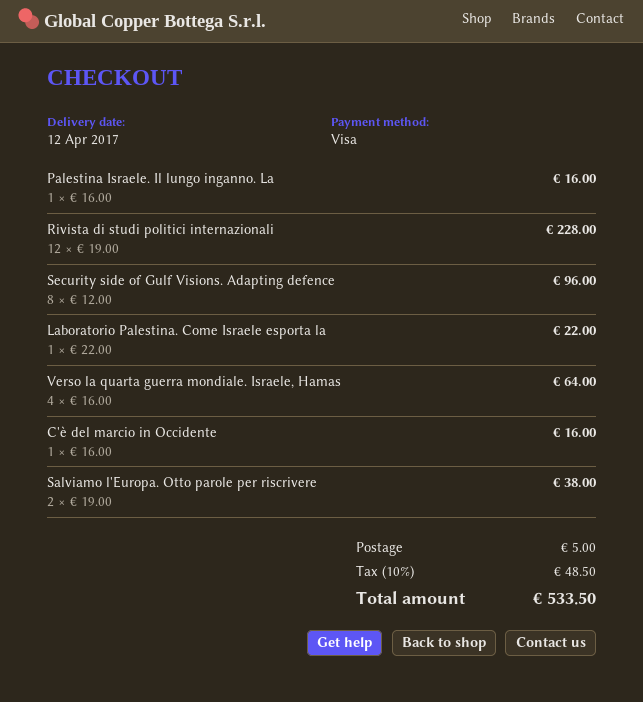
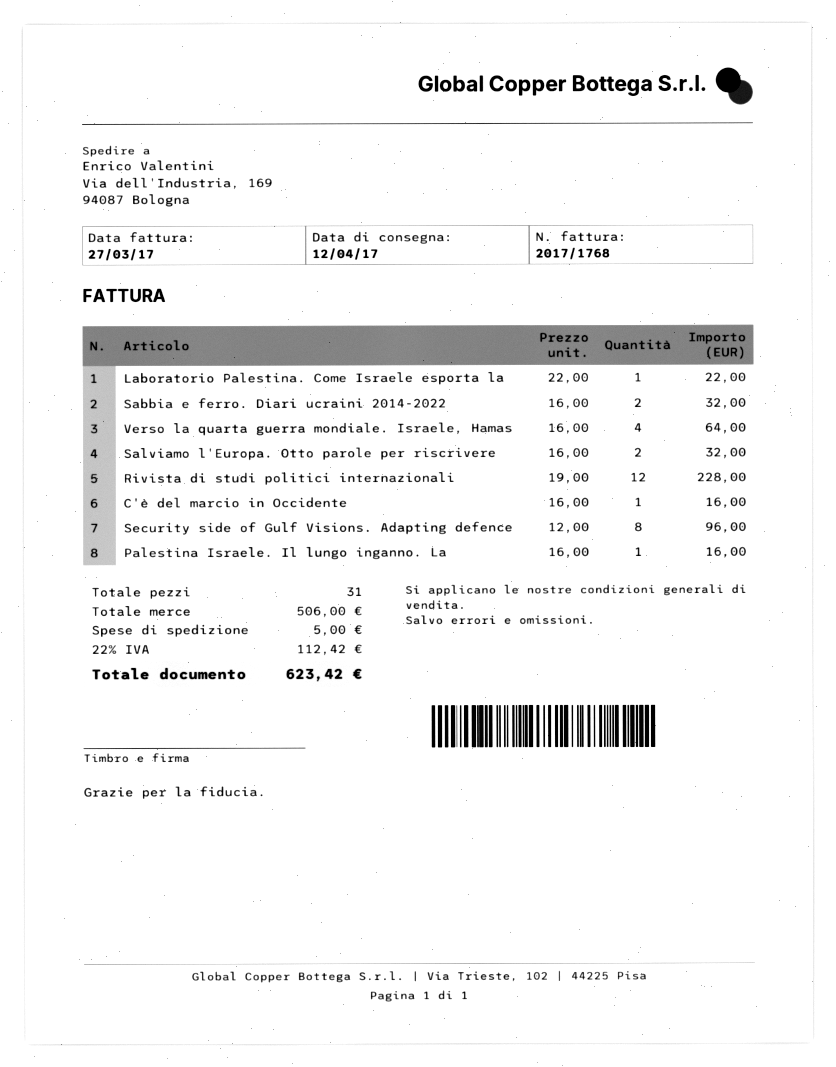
Salviamo l'Europa. Otto parole per riscrivere: 2 x 19.00 = 38.00 -> 2 x 16.00 = 32.00
Sabbia e ferro. Diari ucraini 2014-2022: none -> 2 x 16.00 = 32.00
tax: 10% = 48.50 -> 22% = 112.42
total: 533.50 -> 623.42

